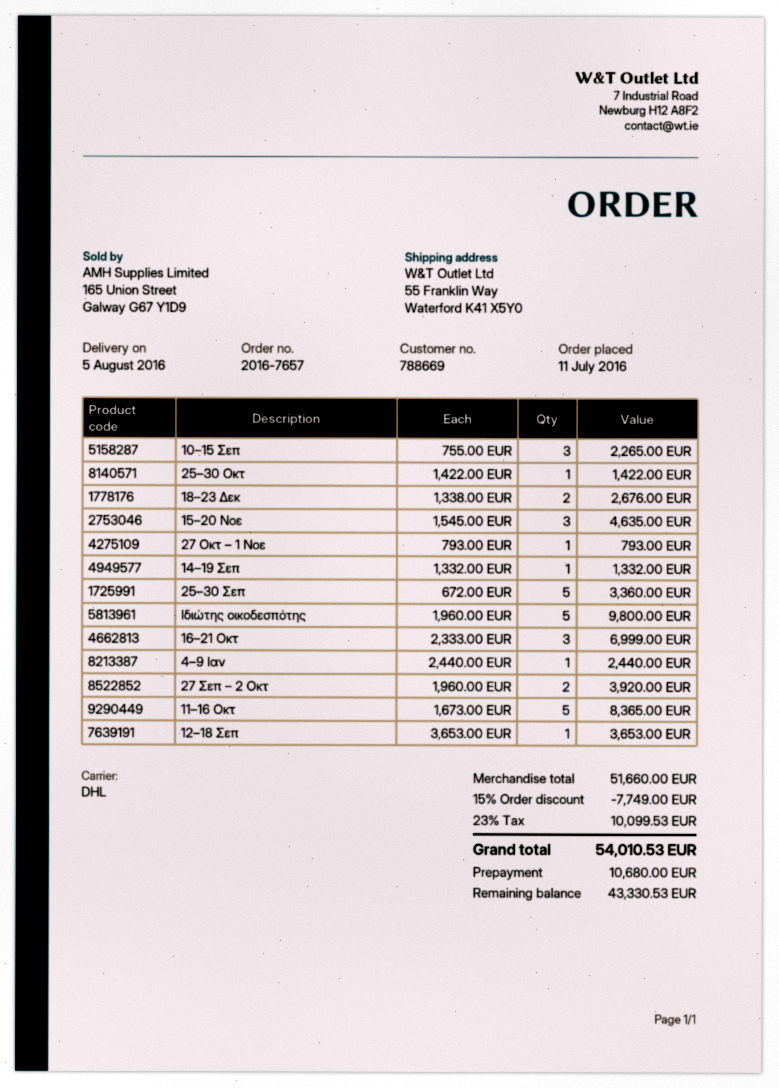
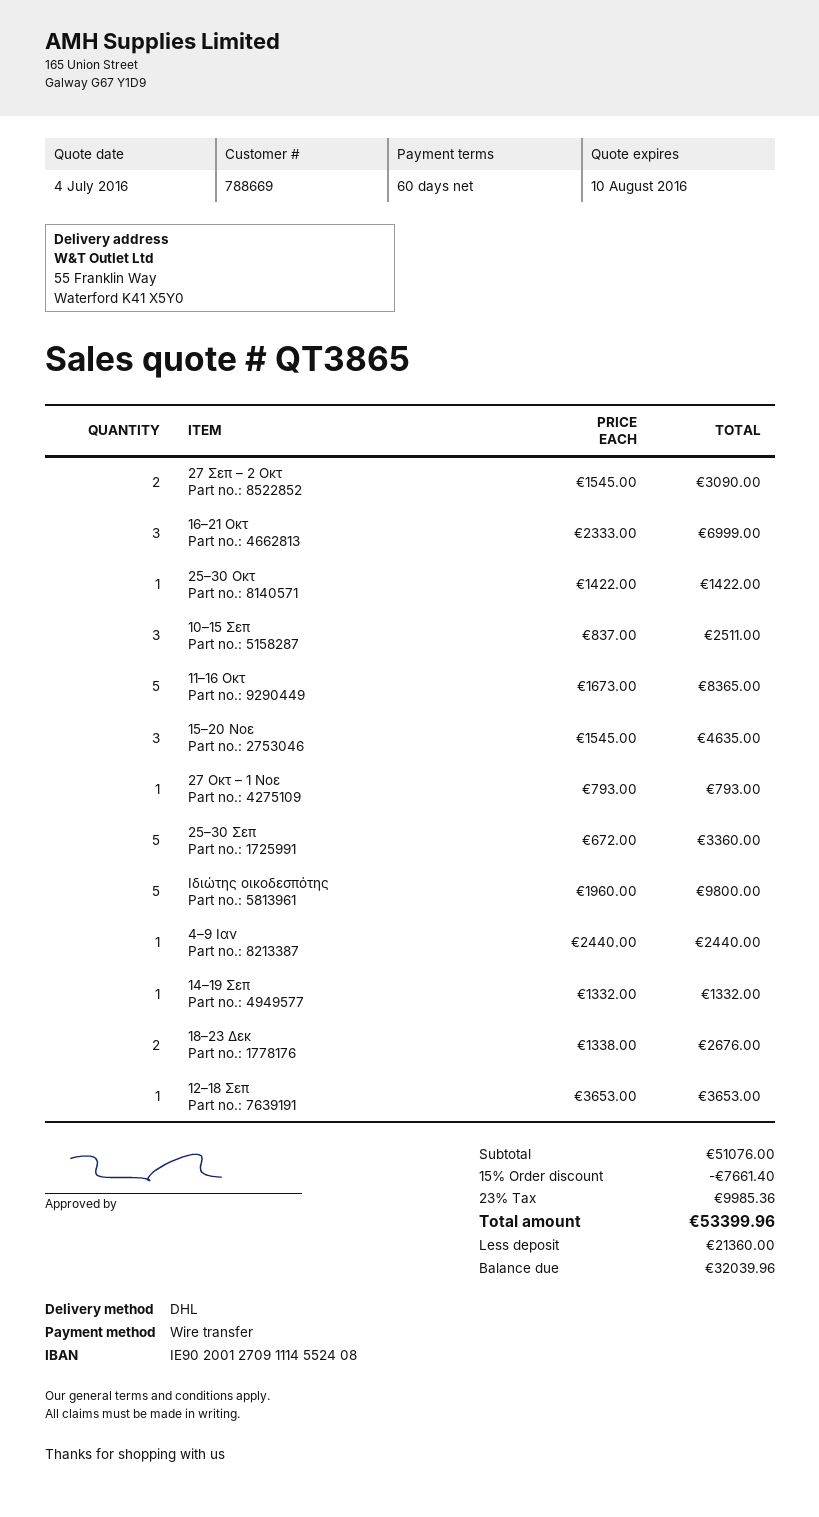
10–15 Σεπ: 3 x 755.00 = 2265.00 -> 3 x 837.00 = 2511.00
27 Σεπ – 2 Οκτ: 2 x 1960.00 = 3920.00 -> 2 x 1545.00 = 3090.00
subtotal: 51660.00 -> 51076.00
discount: 15% = 7749.00 -> 15% = 7661.40
tax: 23% = 10099.53 -> 23% = 9985.36
total: 54010.53 -> 53399.96
deposit: 10680.00 -> 21360.00
balance: 43330.53 -> 32039.96

